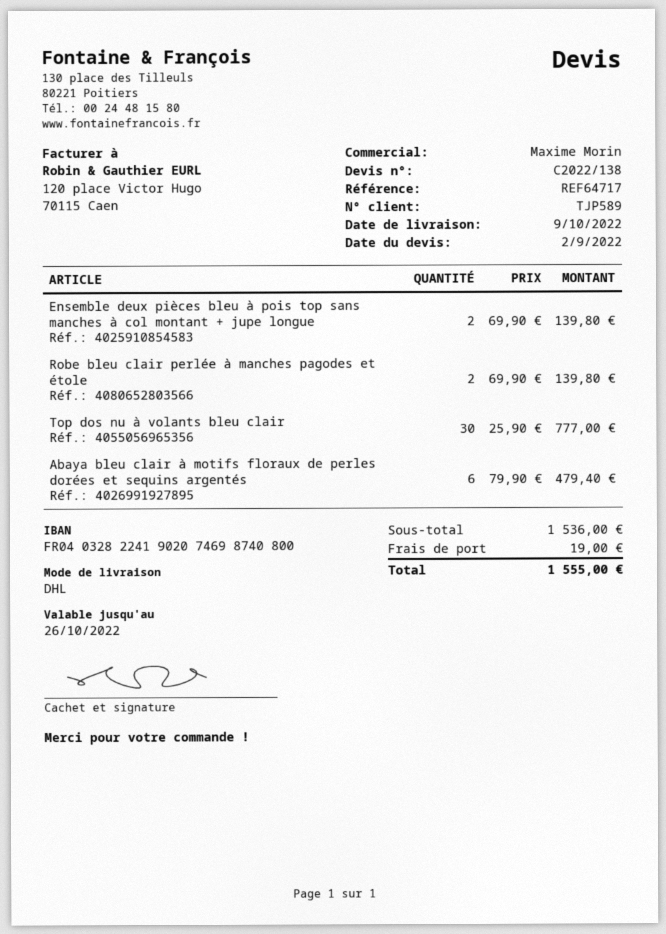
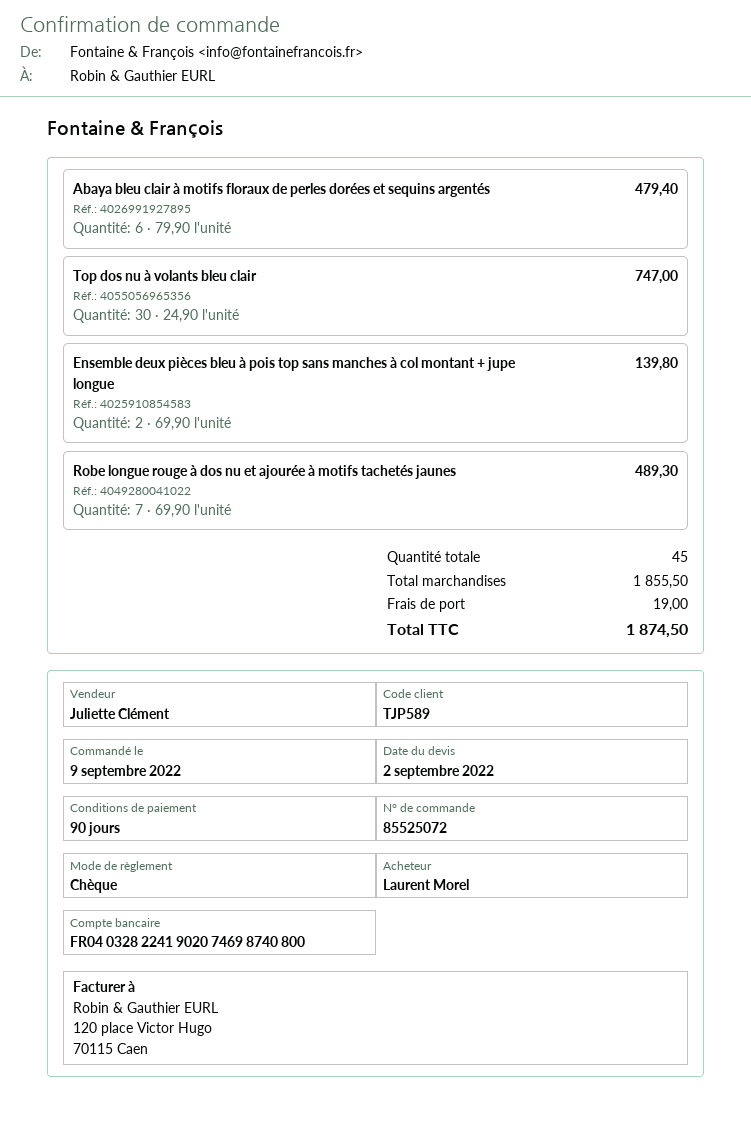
sales rep: Maxime Morin -> Juliette Clément
Robe bleu clair perlée à manches pagodes et étole: 2 x 69.90 = 139.80 -> none
Top dos nu à volants bleu clair: 30 x 25.90 = 777.00 -> 30 x 24.90 = 747.00
Robe longue rouge à dos nu et ajourée à motifs tachetés jaunes: none -> 7 x 69.90 = 489.30
subtotal: 1536.00 -> 1855.50
total: 1555.00 -> 1874.50

